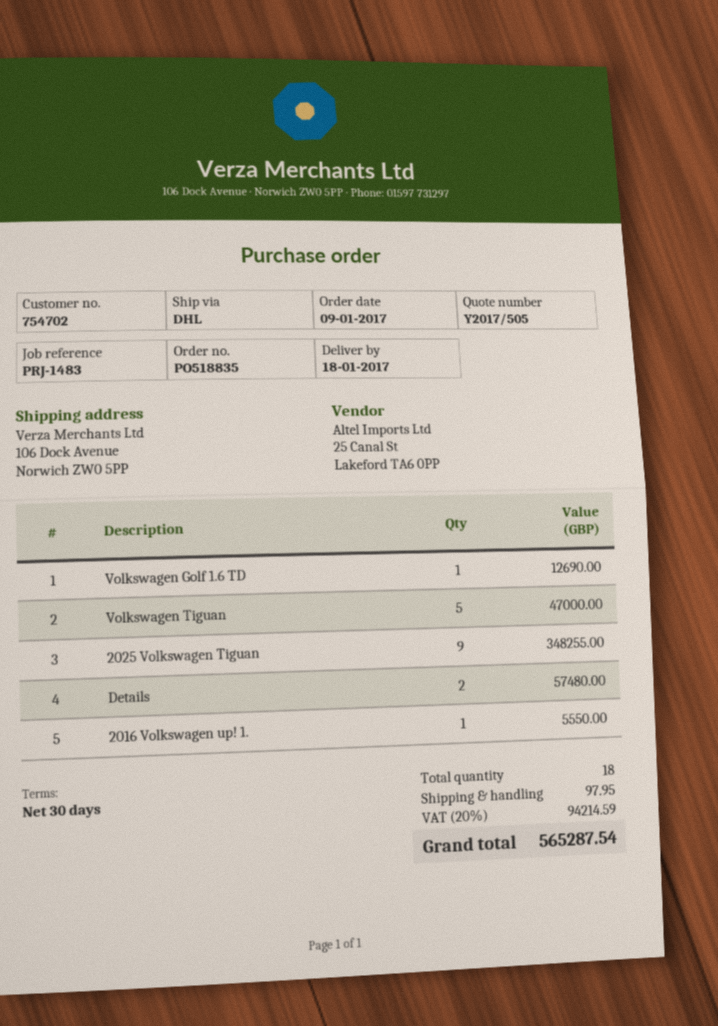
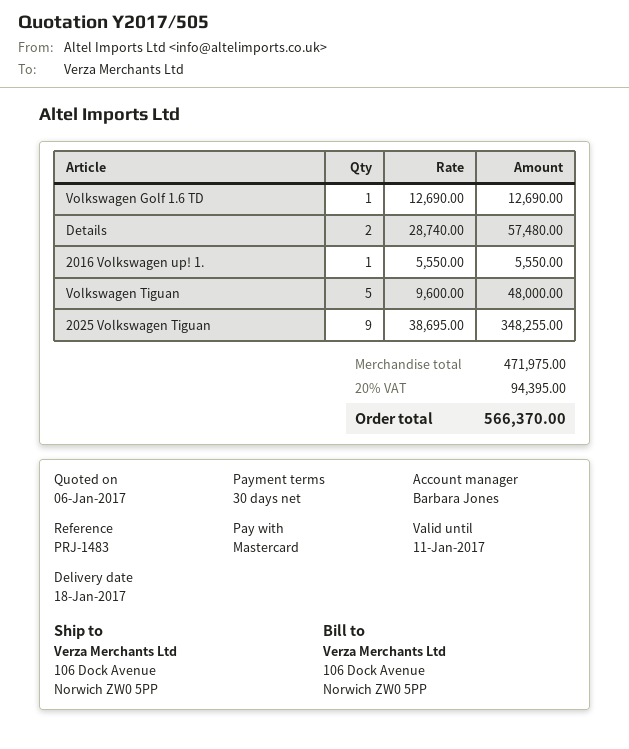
Volkswagen Tiguan: 5 for 47000.00 -> 5 for 48000.00
shipping: 97.95 -> none
tax: 20% = 94214.59 -> 20% = 94395.00
total: 565287.54 -> 566370.00

